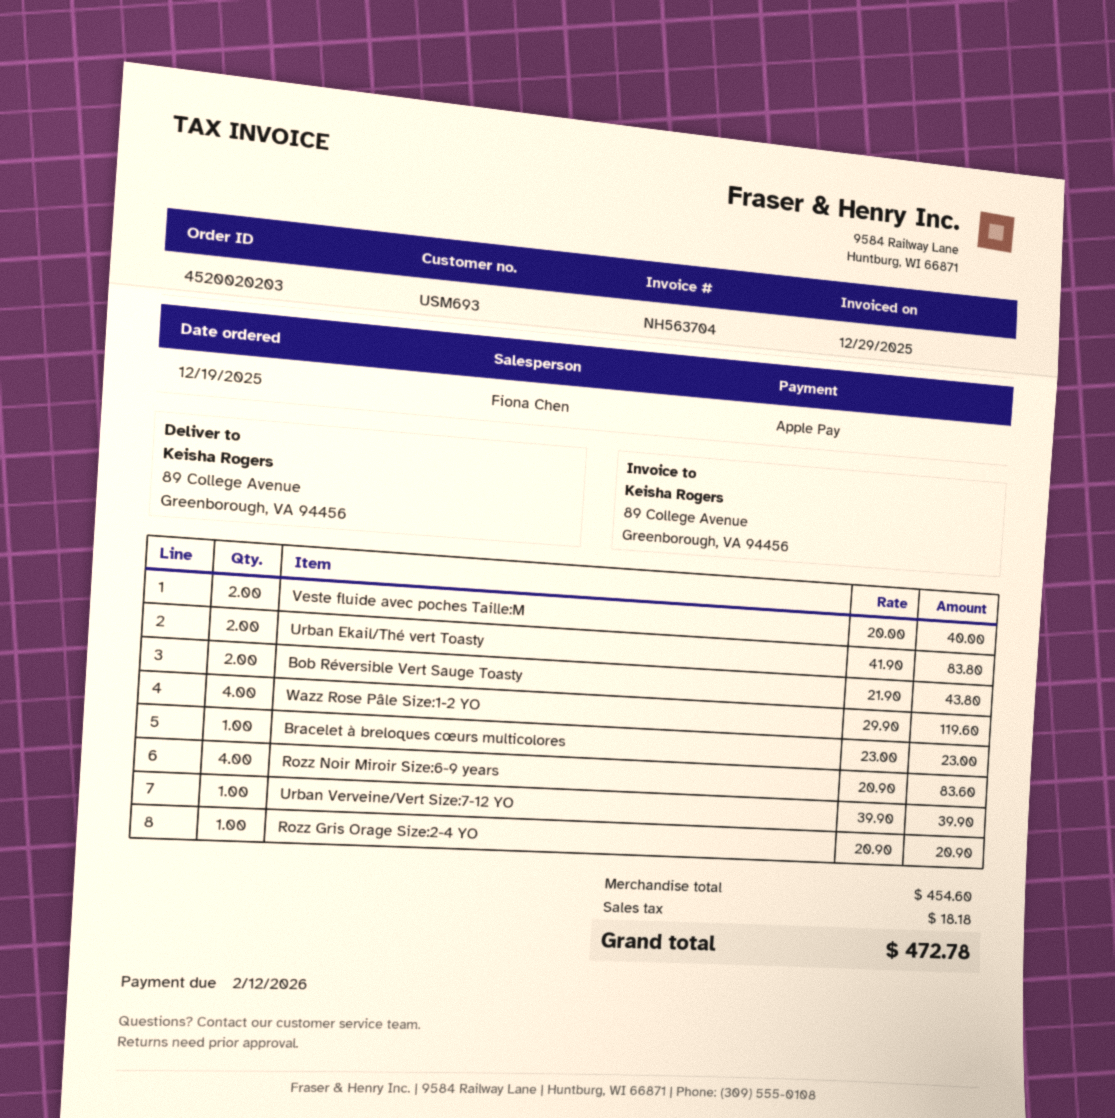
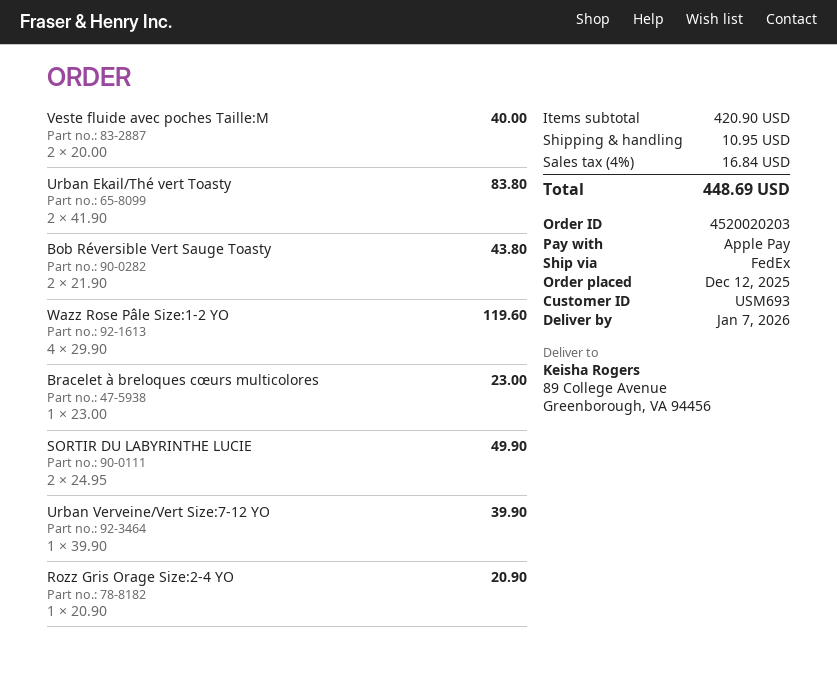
order date: 2025-12-19 -> 2025-12-12
Rozz Noir Miroir Size:6-9 years: 4 x 20.90 = 83.60 -> none
SORTIR DU LABYRINTHE LUCIE: none -> 2 x 24.95 = 49.90
subtotal: 454.60 -> 420.90
shipping: none -> 10.95
tax: 18.18 -> 16.84
total: 472.78 -> 448.69

